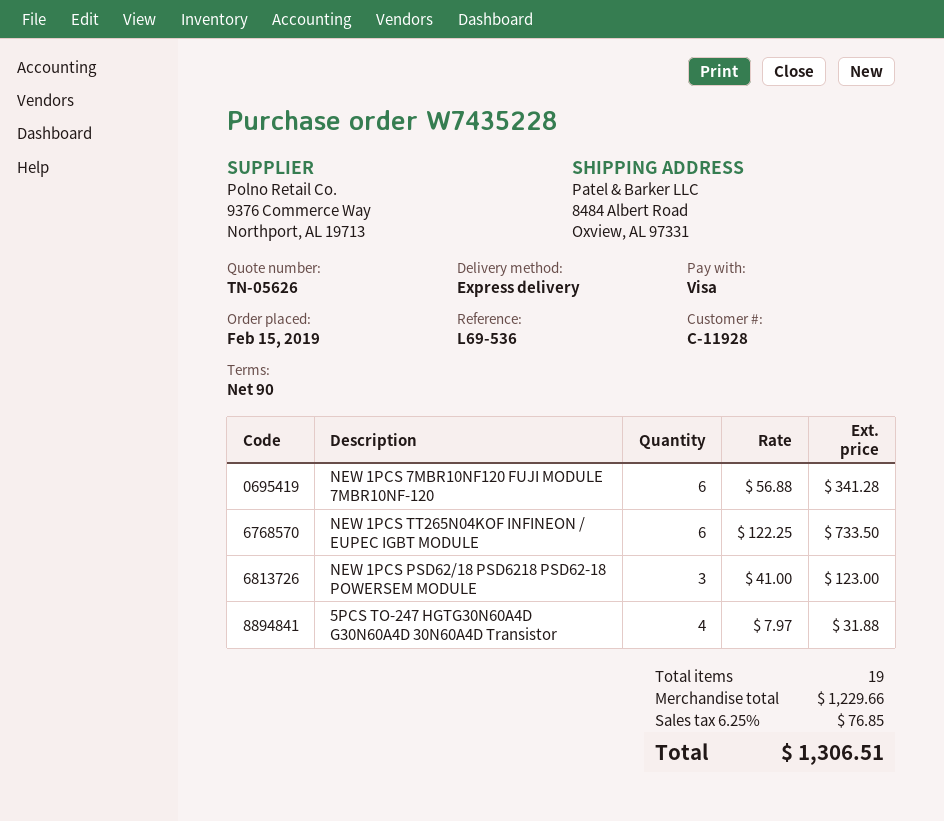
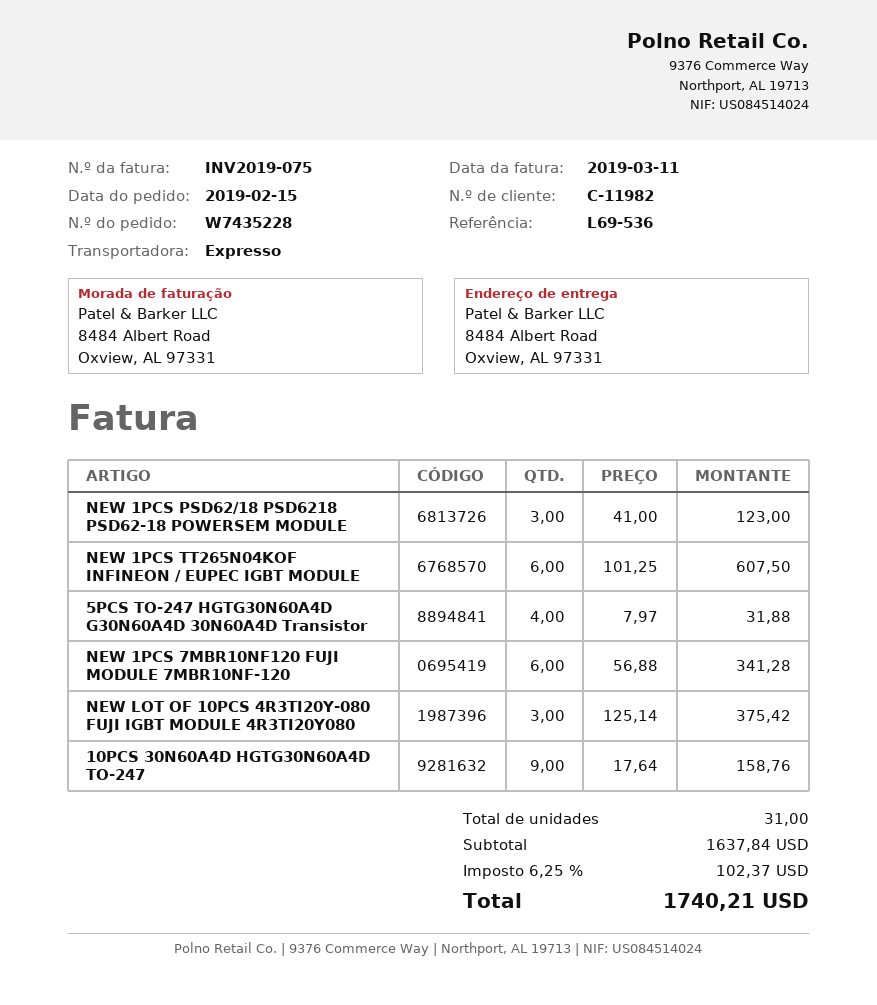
customer number: C-11928 -> C-11982
NEW 1PCS TT265N04KOF INFINEON / EUPEC IGBT MODULE: 6 x 122.25 = 733.50 -> 6 x 101.25 = 607.50
NEW LOT OF 10PCS 4R3TI20Y-080 FUJI IGBT MODULE 4R3TI20Y080: none -> 3 x 125.14 = 375.42
10PCS 30N60A4D HGTG30N60A4D TO-247: none -> 9 x 17.64 = 158.76
total quantity: 19 -> 31
subtotal: 1229.66 -> 1637.84
tax: 6.25% = 76.85 -> 6.25% = 102.37
total: 1306.51 -> 1740.21

